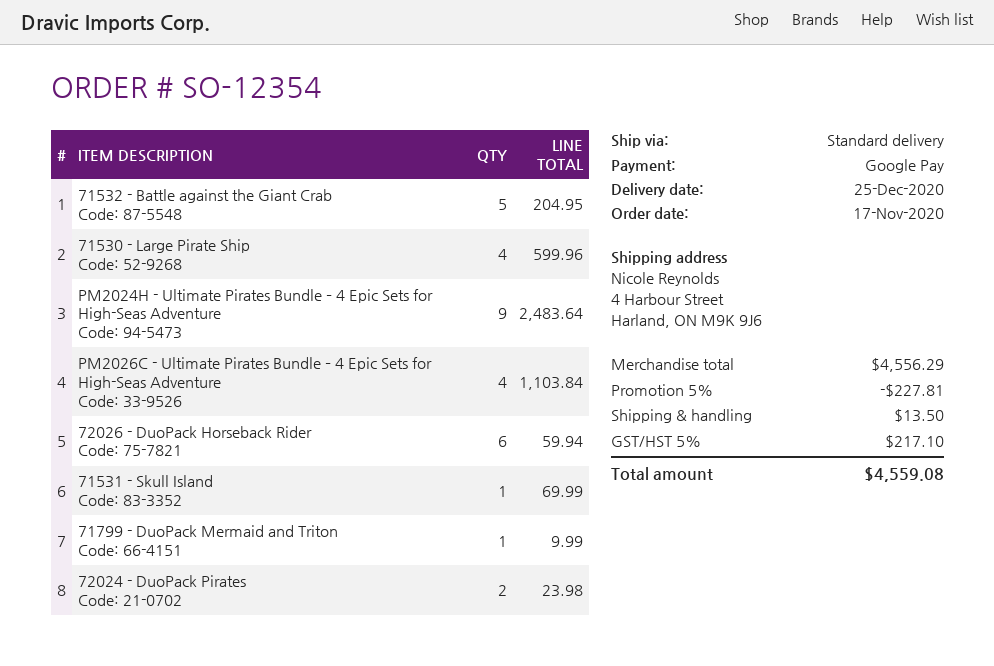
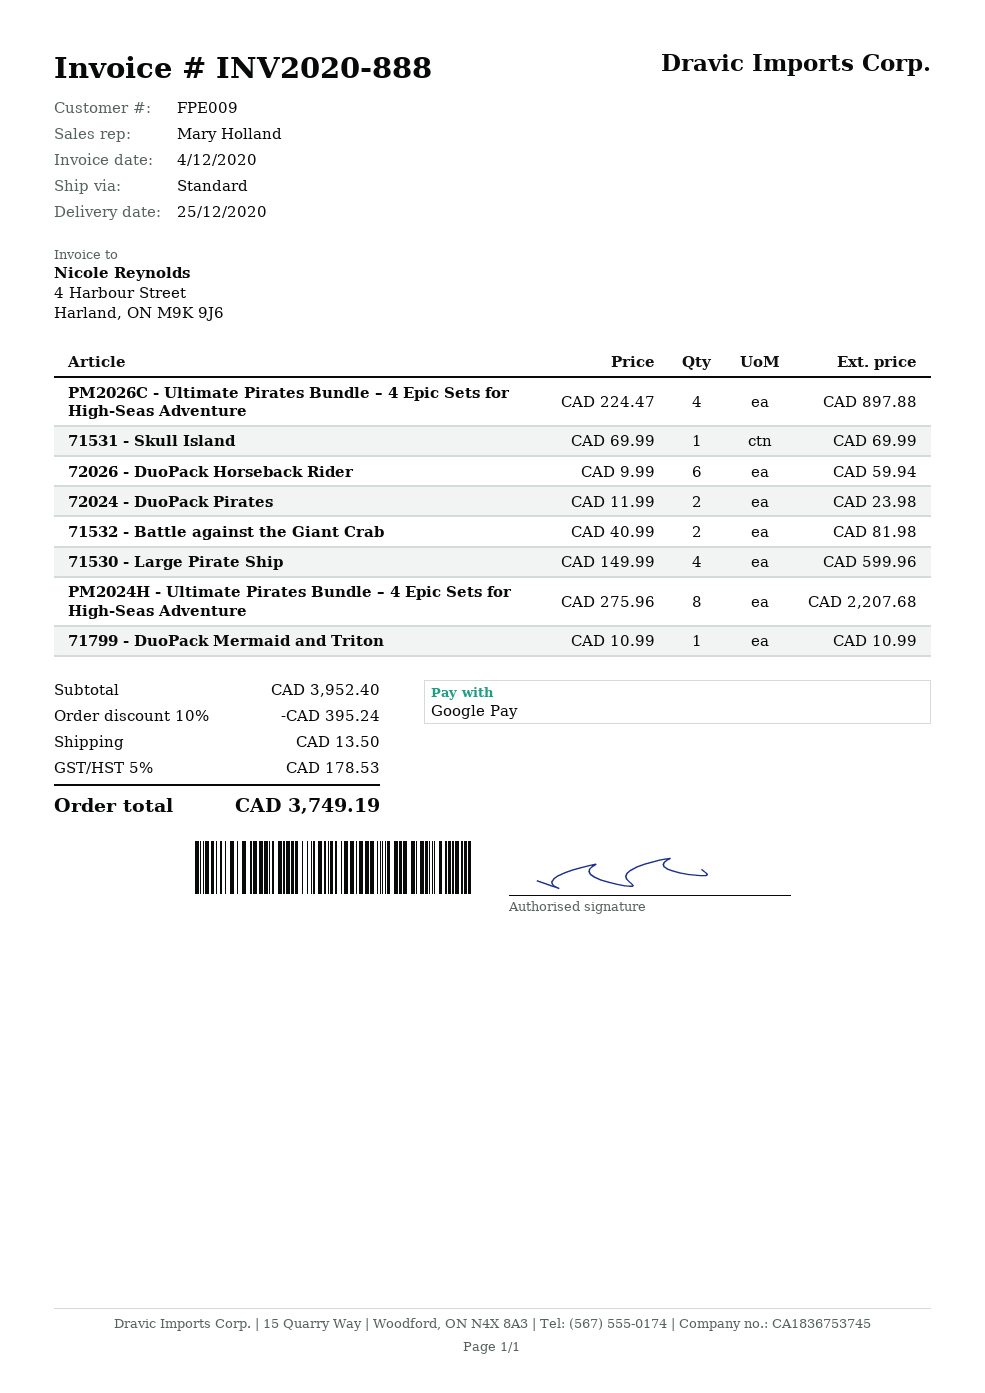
71532 - Battle against the Giant Crab: 5 for 204.95 -> 2 for 81.98
PM2024H - Ultimate Pirates Bundle – 4 Epic Sets for High-Seas Adventure: 9 for 2483.64 -> 8 for 2207.68
PM2026C - Ultimate Pirates Bundle – 4 Epic Sets for High-Seas Adventure: 4 for 1103.84 -> 4 for 897.88
71799 - DuoPack Mermaid and Triton: 1 for 9.99 -> 1 for 10.99
subtotal: 4556.29 -> 3952.40
discount: 5% = 227.81 -> 10% = 395.24
tax: 5% = 217.10 -> 5% = 178.53
total: 4559.08 -> 3749.19

